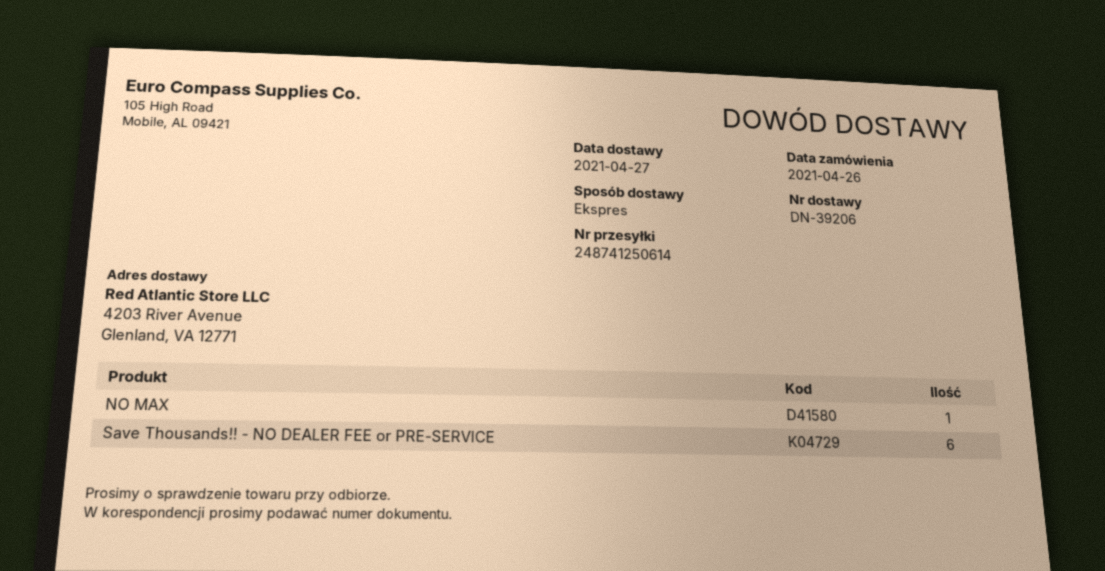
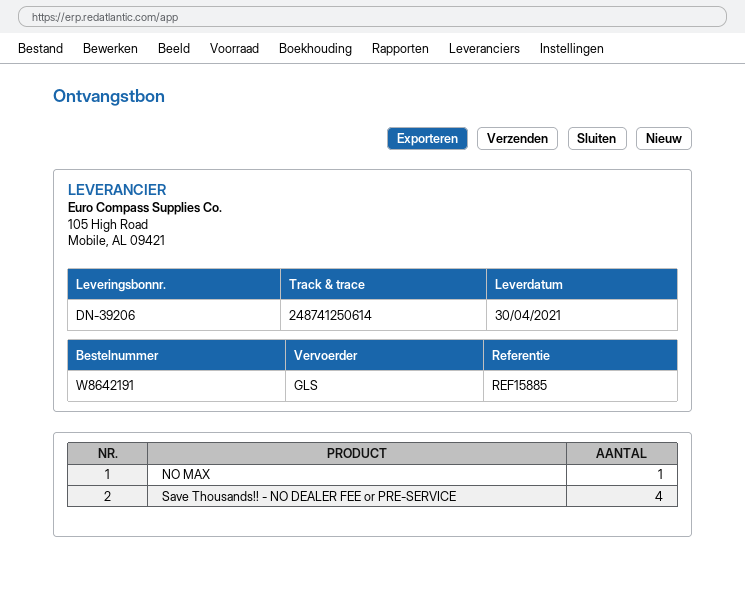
delivery date: 2021-04-27 -> 2021-04-30
shipping method: express -> GLS
Save Thousands!! - NO DEALER FEE or PRE-SERVICE: 6 -> 4

